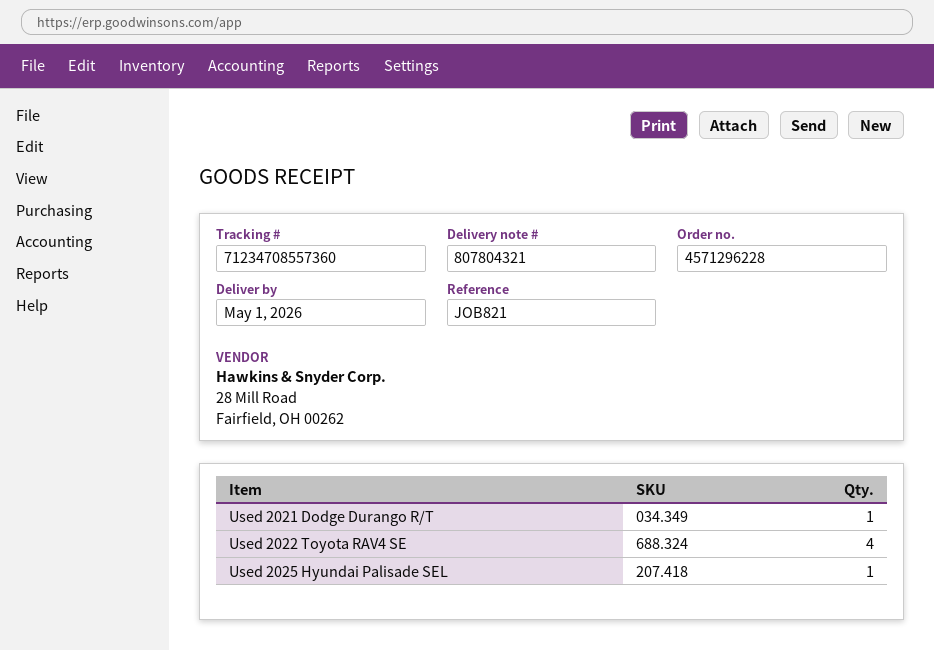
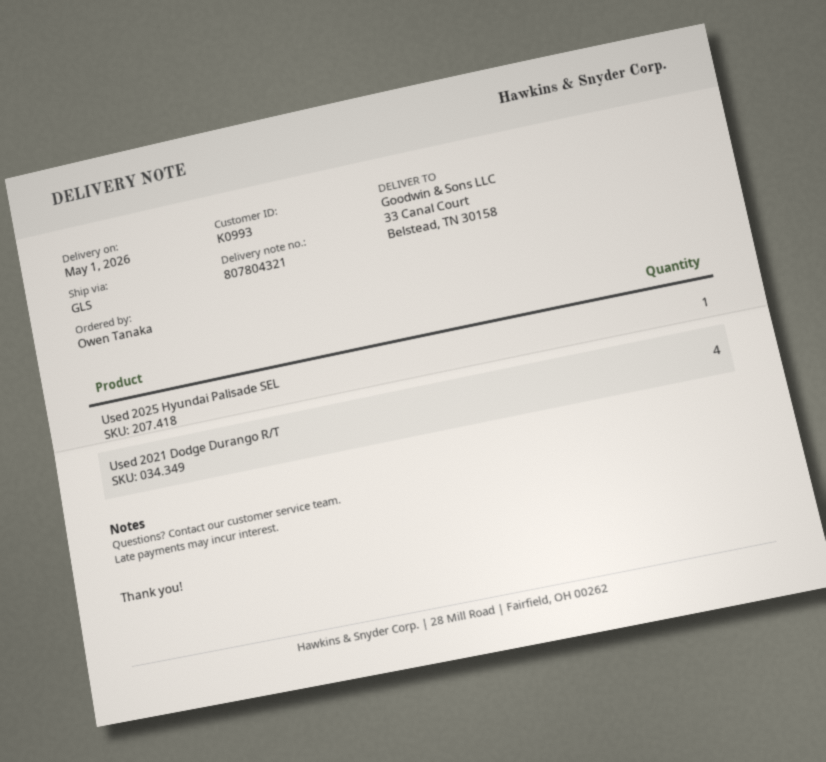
Used 2021 Dodge Durango R/T: 1 -> 4
Used 2022 Toyota RAV4 SE: 4 -> none

